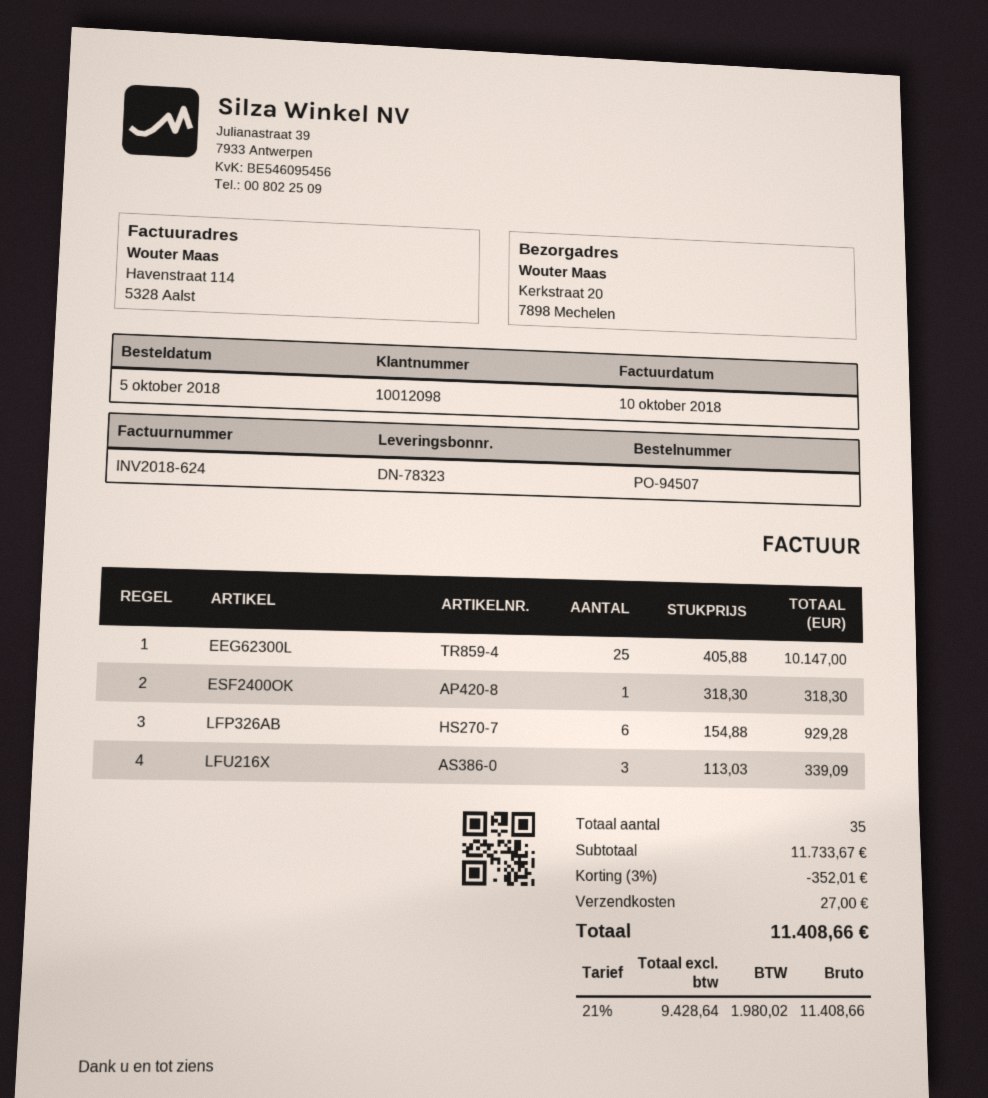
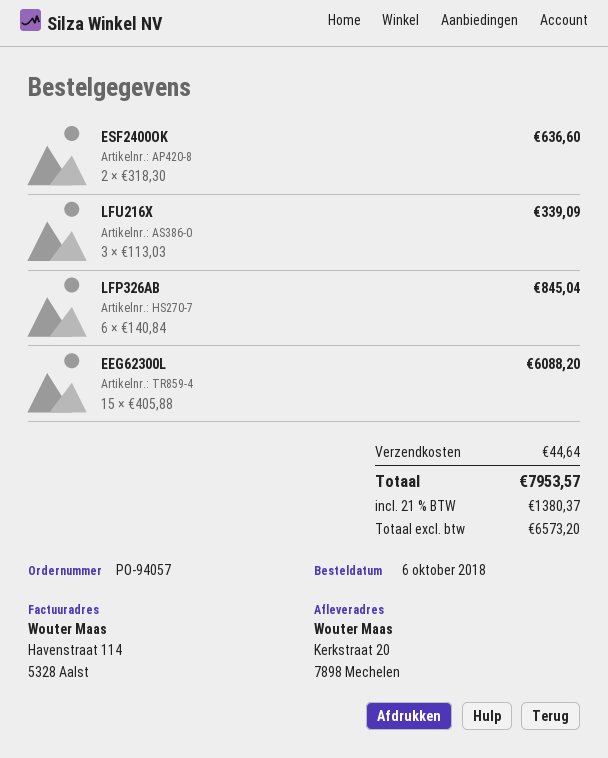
order number: PO-94507 -> PO-94057
order date: 2018-10-05 -> 2018-10-06
EEG62300L: 25 x 405.88 = 10147.00 -> 15 x 405.88 = 6088.20
ESF2400OK: 1 x 318.30 = 318.30 -> 2 x 318.30 = 636.60
LFP326AB: 6 x 154.88 = 929.28 -> 6 x 140.84 = 845.04
discount: 3% = 352.01 -> none
shipping: 27.00 -> 44.64
net: 9428.64 -> 6573.20
tax: 21% = 1980.02 -> 21% = 1380.37
total: 11408.66 -> 7953.57

